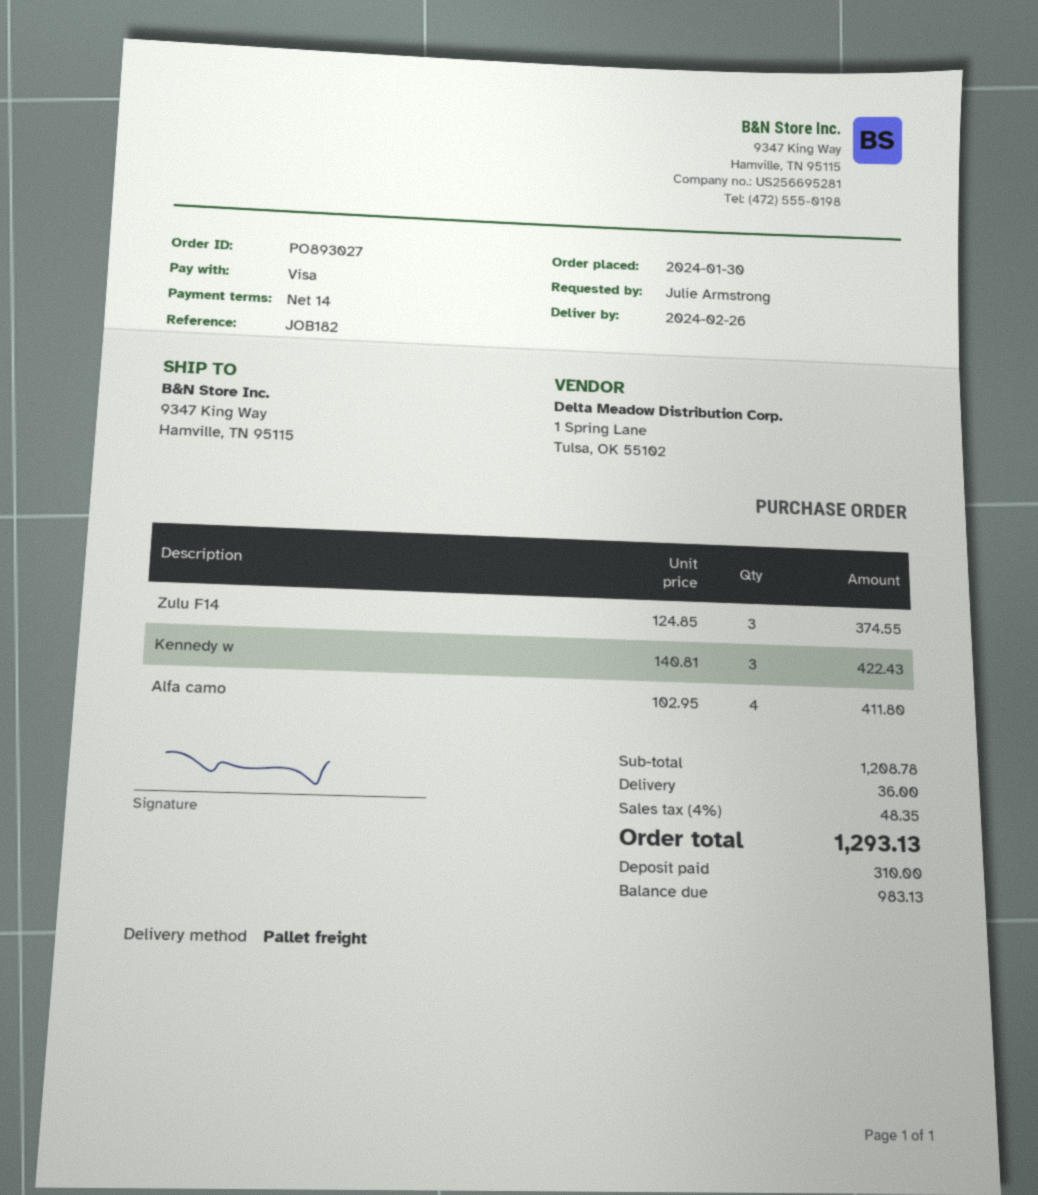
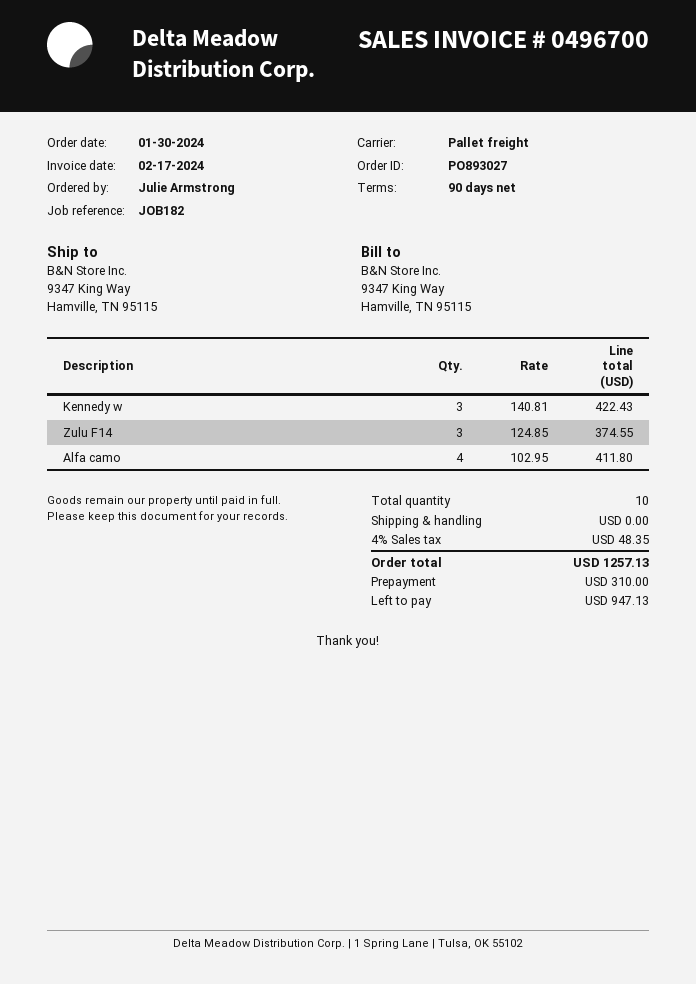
payment terms: 14 days -> 90 days
shipping: 36.00 -> 0.00
total: 1293.13 -> 1257.13
balance: 983.13 -> 947.13

